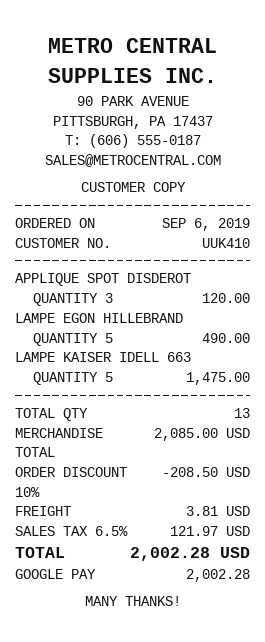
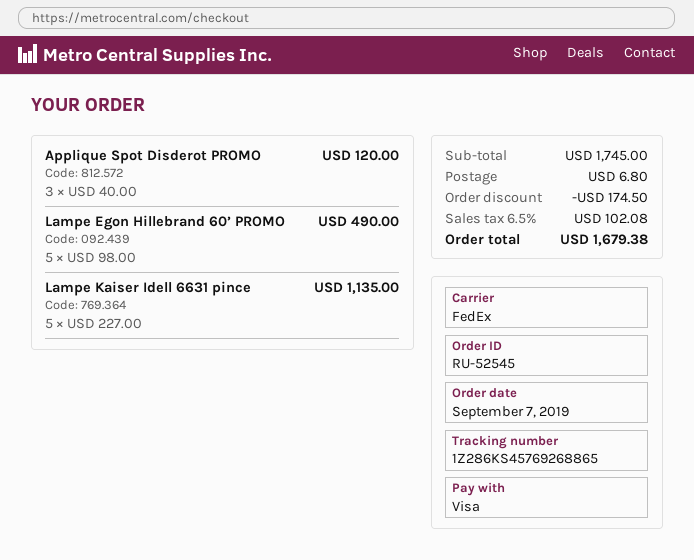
order date: 2019-09-06 -> 2019-09-07
payment method: Google Pay -> Visa
LAMPE KAISER IDELL 663: 5 for 1475.00 -> 5 for 1135.00
subtotal: 2085.00 -> 1745.00
discount: 208.50 -> 174.50
shipping: 3.81 -> 6.80
tax: 6.5% = 121.97 -> 6.5% = 102.08
total: 2002.28 -> 1679.38

